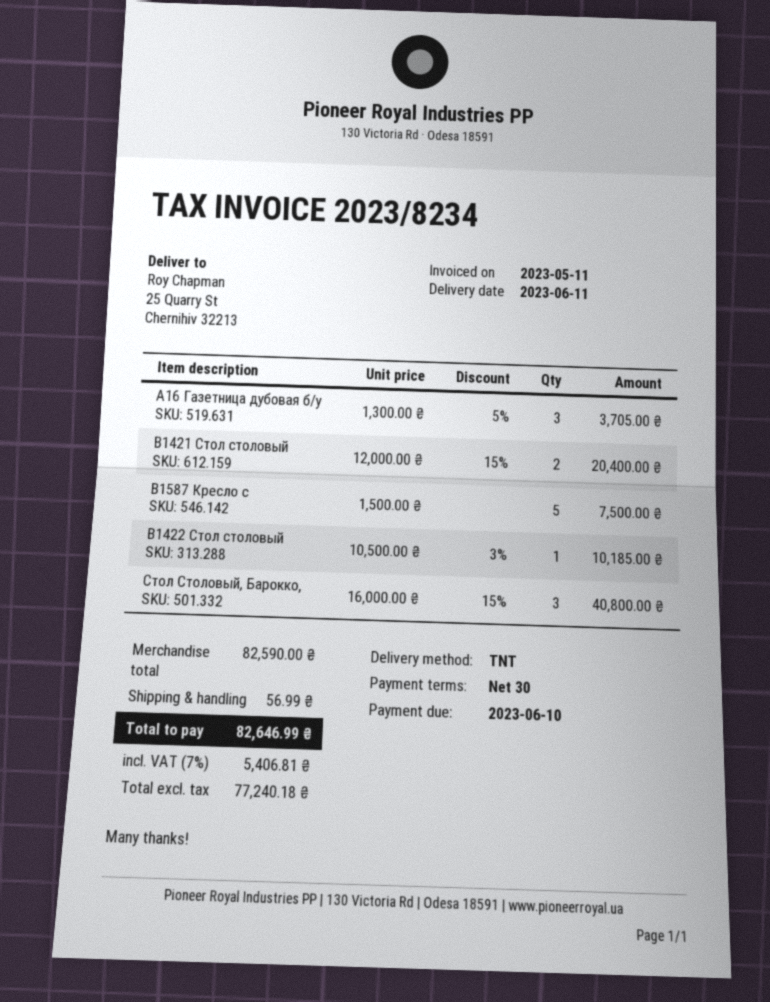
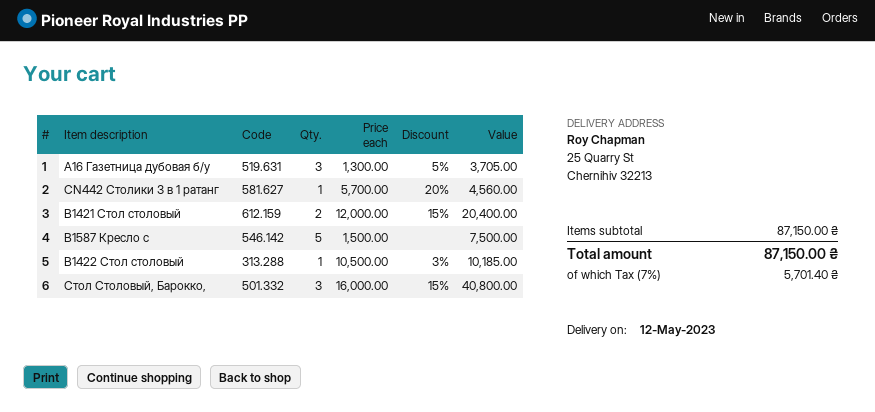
delivery date: 2023-06-11 -> 2023-05-12
CN442 Столики 3 в 1 ратанг: none -> 1 x 5700.00 - 20% = 4560.00
subtotal: 82590.00 -> 87150.00
shipping: 56.99 -> none
tax: 7% = 5406.81 -> 7% = 5701.40
total: 82646.99 -> 87150.00

